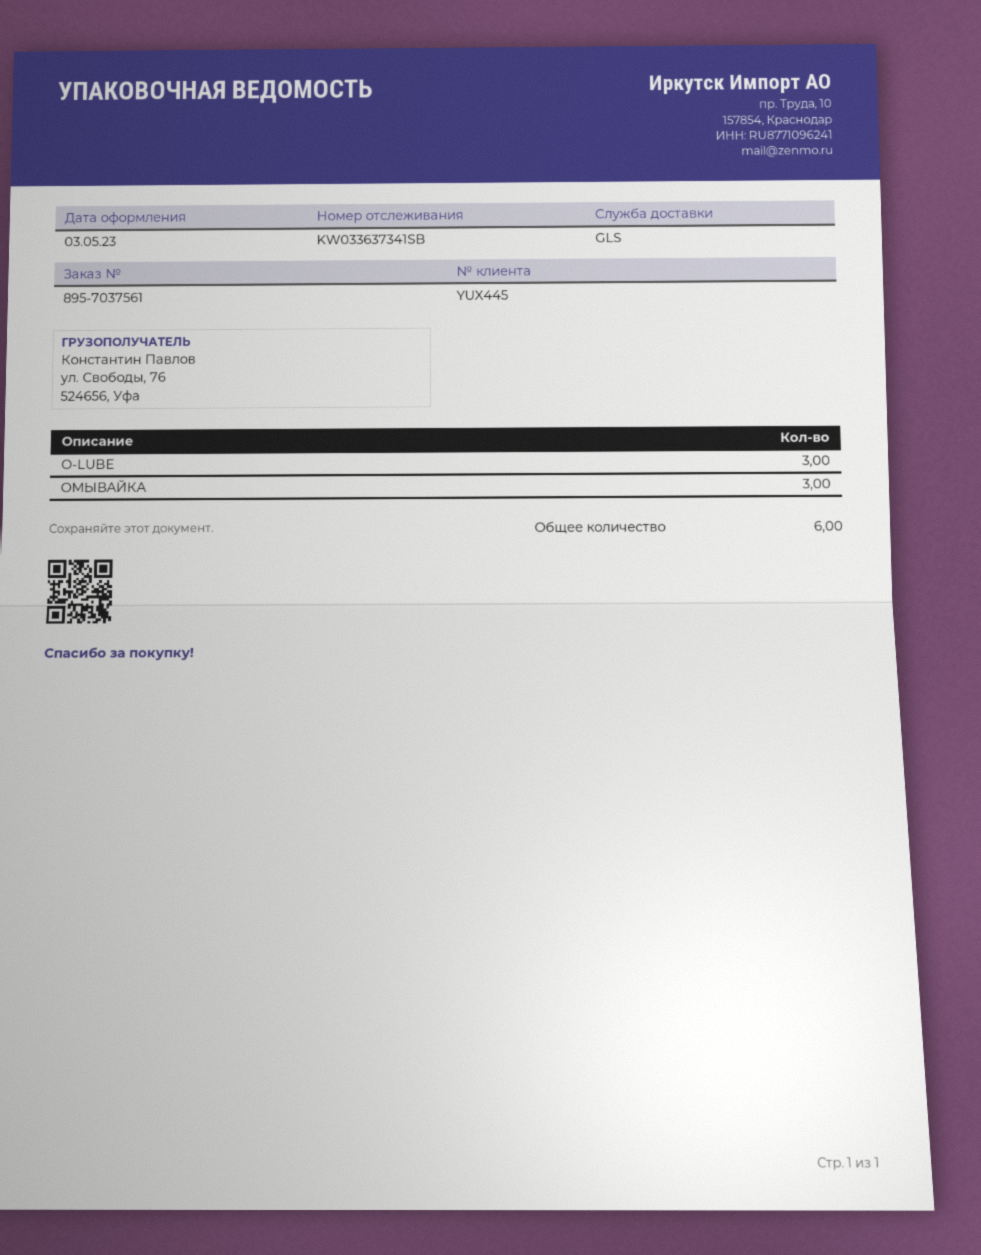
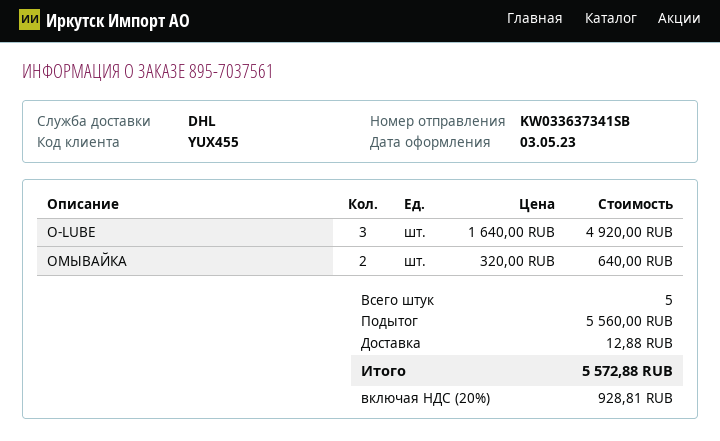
customer number: YUX445 -> YUX455
shipping method: GLS -> DHL
ОМЫВАЙКА: 3 -> 2
total quantity: 6 -> 5

